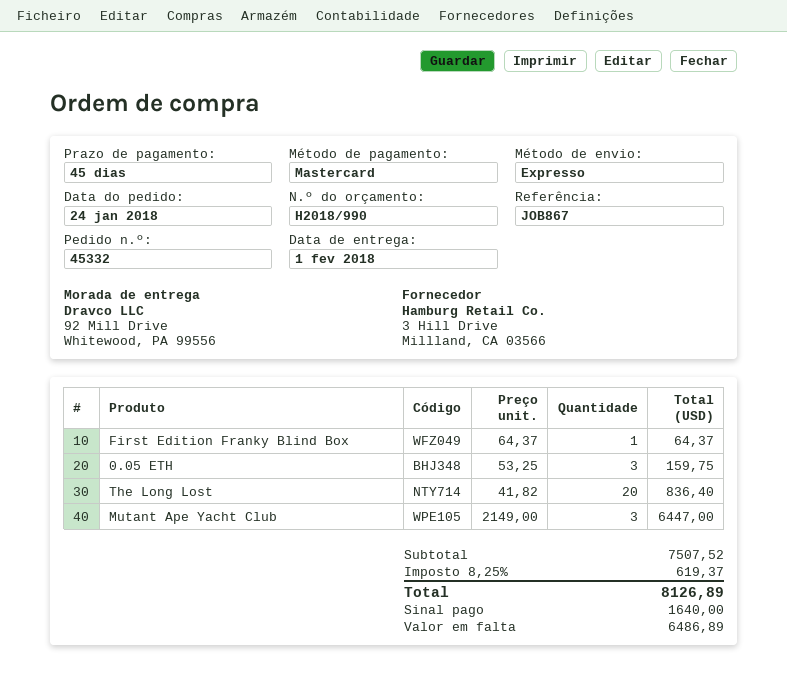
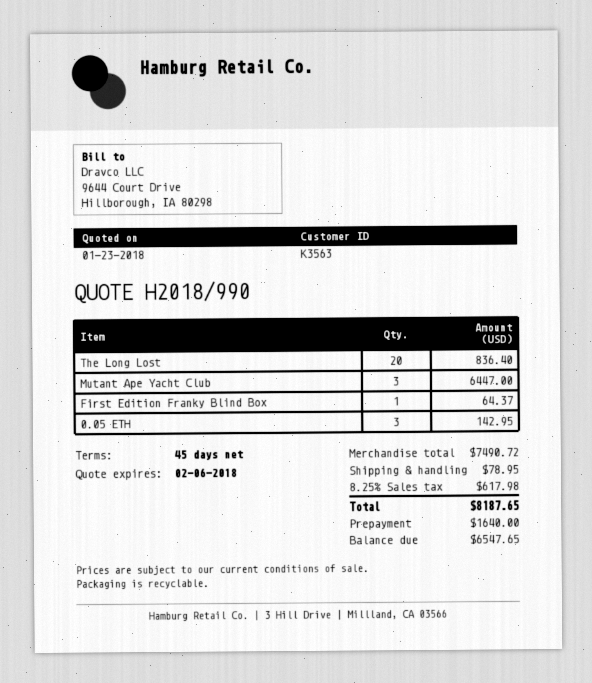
0.05 ETH: 3 for 159.75 -> 3 for 142.95
subtotal: 7507.52 -> 7490.72
shipping: none -> 78.95
tax: 8.25% = 619.37 -> 8.25% = 617.98
total: 8126.89 -> 8187.65
balance: 6486.89 -> 6547.65

